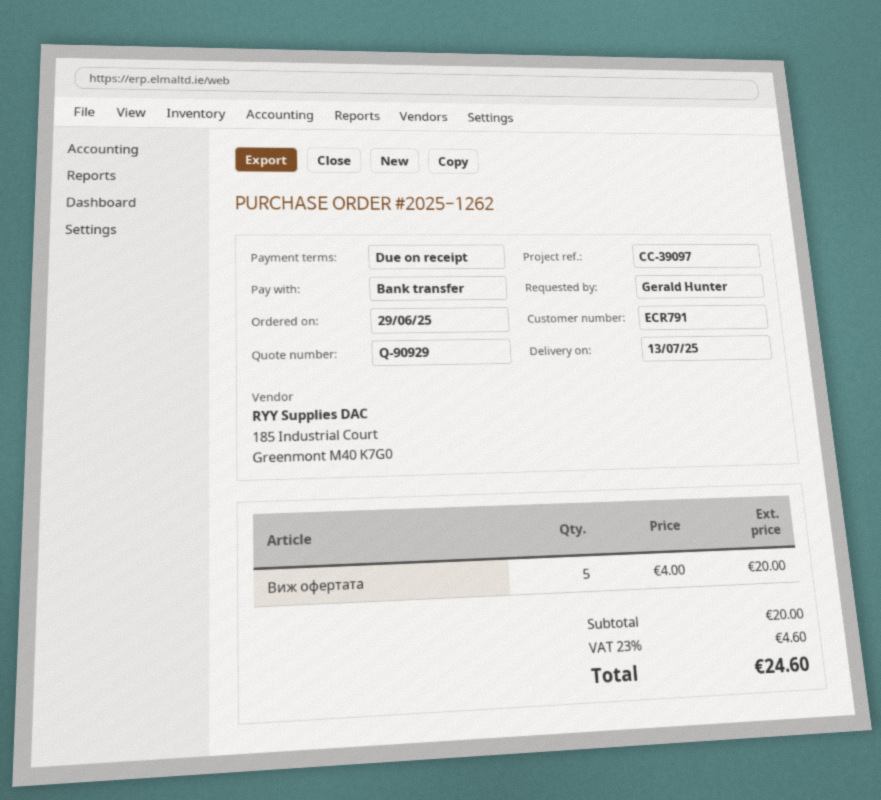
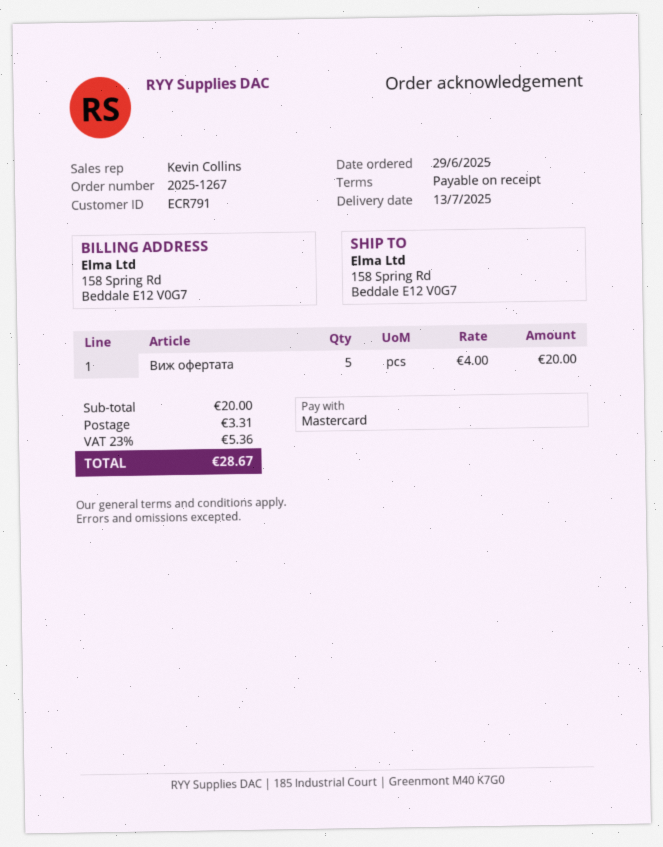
order number: 2025-1262 -> 2025-1267
payment method: bank transfer -> Mastercard
shipping: none -> 3.31
tax: 23% = 4.60 -> 23% = 5.36
total: 24.60 -> 28.67

